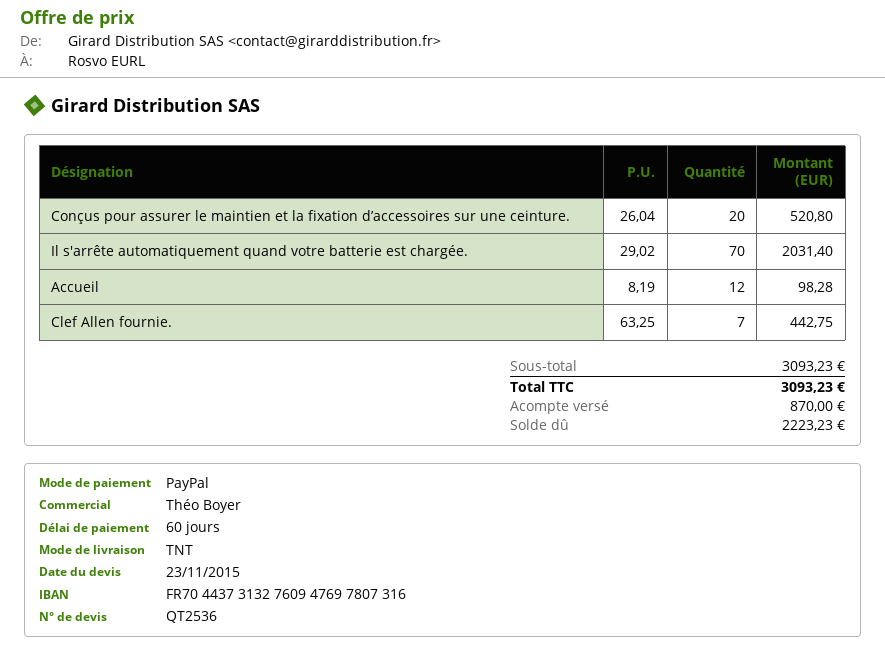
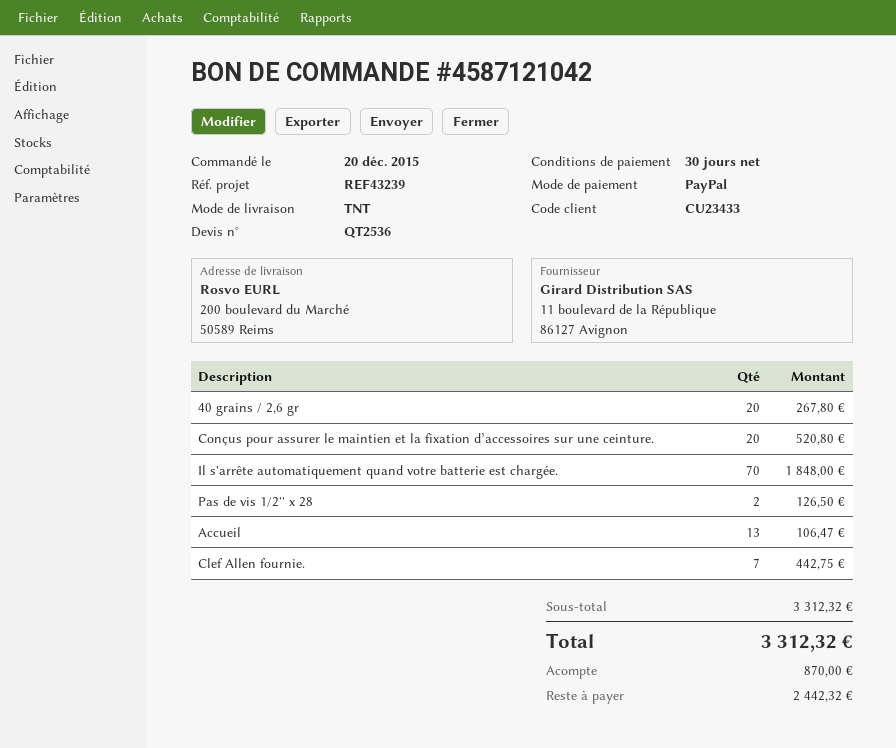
payment terms: 60 days -> 30 days
Il s'arrête automatiquement quand votre batterie est chargée.: 70 for 2031.40 -> 70 for 1848.00
Accueil: 12 for 98.28 -> 13 for 106.47
40 grains / 2,6 gr: none -> 20 for 267.80
Pas de vis 1/2'' x 28: none -> 2 for 126.50
subtotal: 3093.23 -> 3312.32
total: 3093.23 -> 3312.32
balance: 2223.23 -> 2442.32

